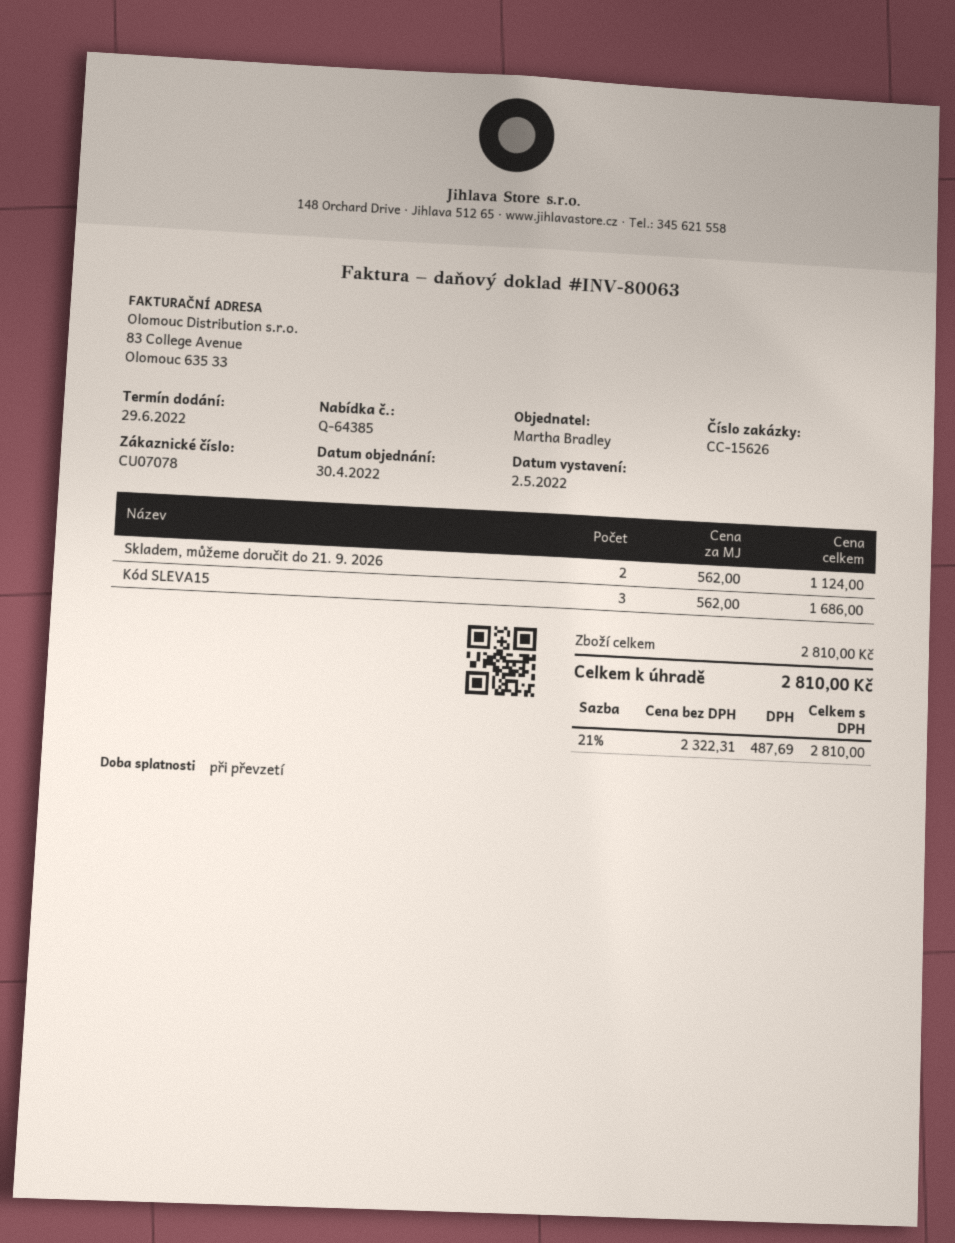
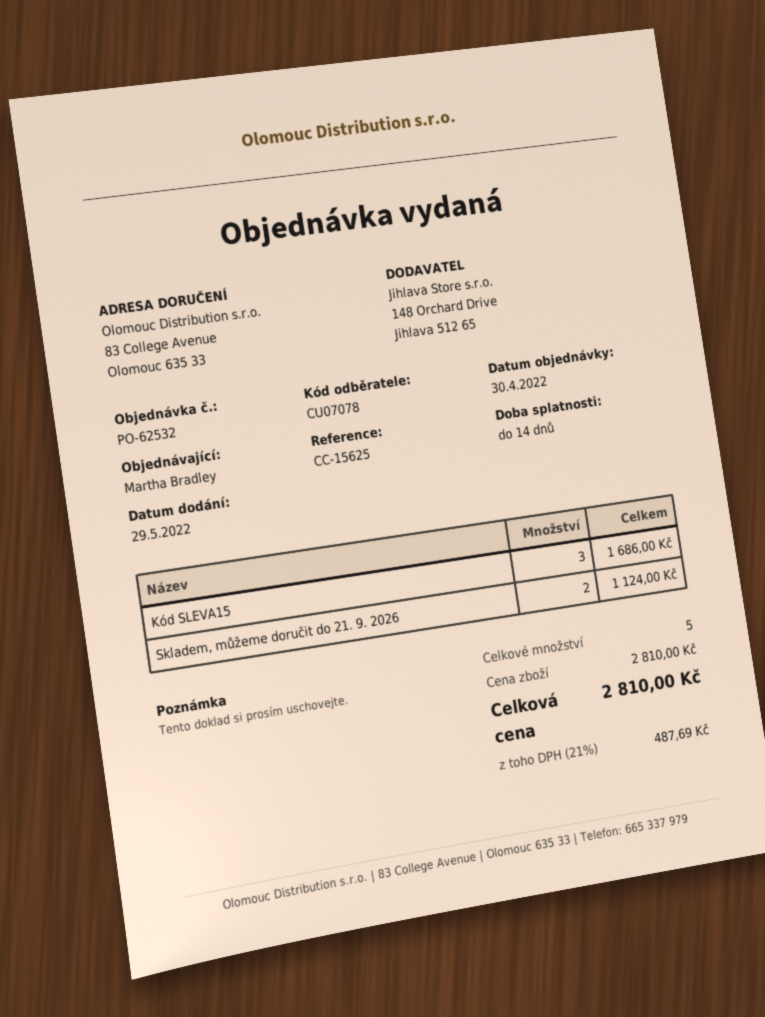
delivery date: 2022-06-29 -> 2022-05-29
payment terms: on receipt -> 14 days
reference: CC-15626 -> CC-15625

